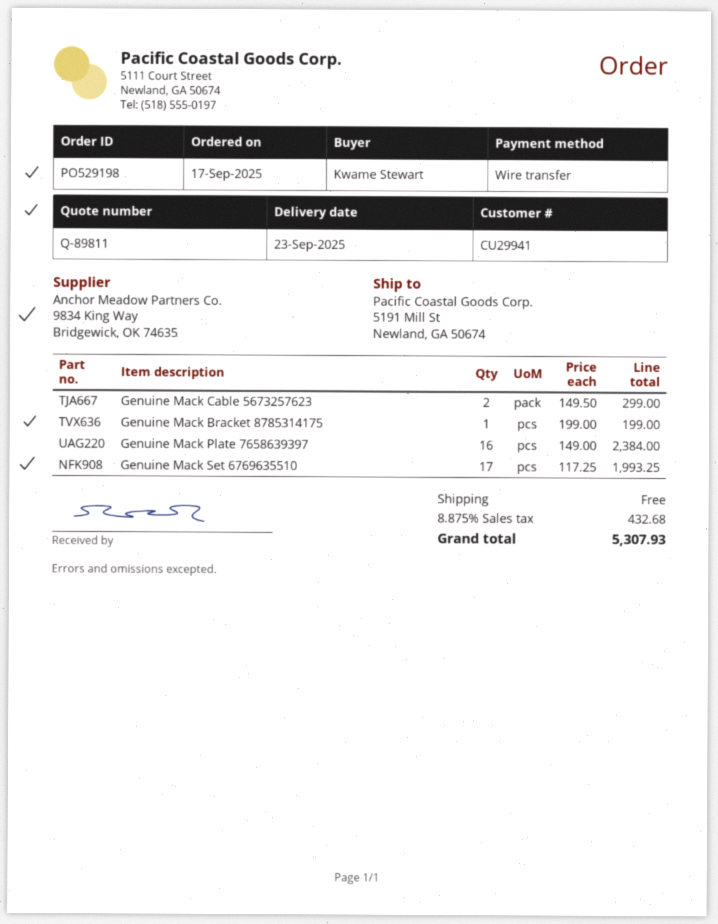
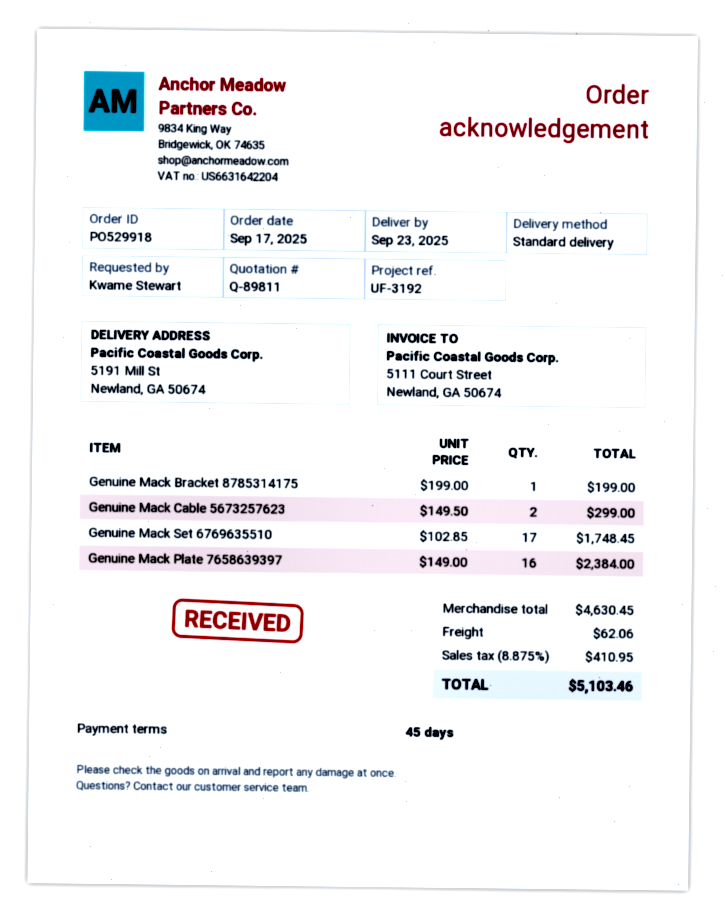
order number: PO529198 -> PO529918
Genuine Mack Set 6769635510: 17 x 117.25 = 1993.25 -> 17 x 102.85 = 1748.45
shipping: 0.00 -> 62.06
tax: 8.875% = 432.68 -> 8.875% = 410.95
total: 5307.93 -> 5103.46

